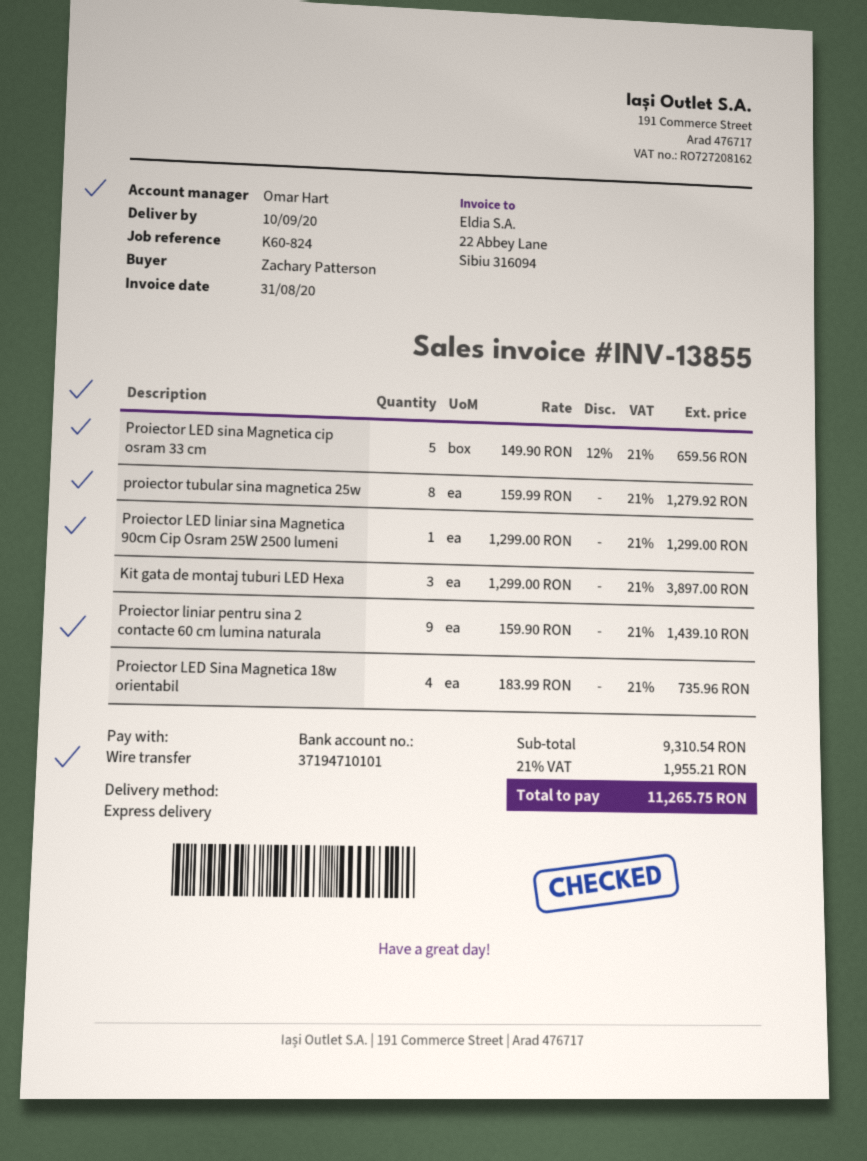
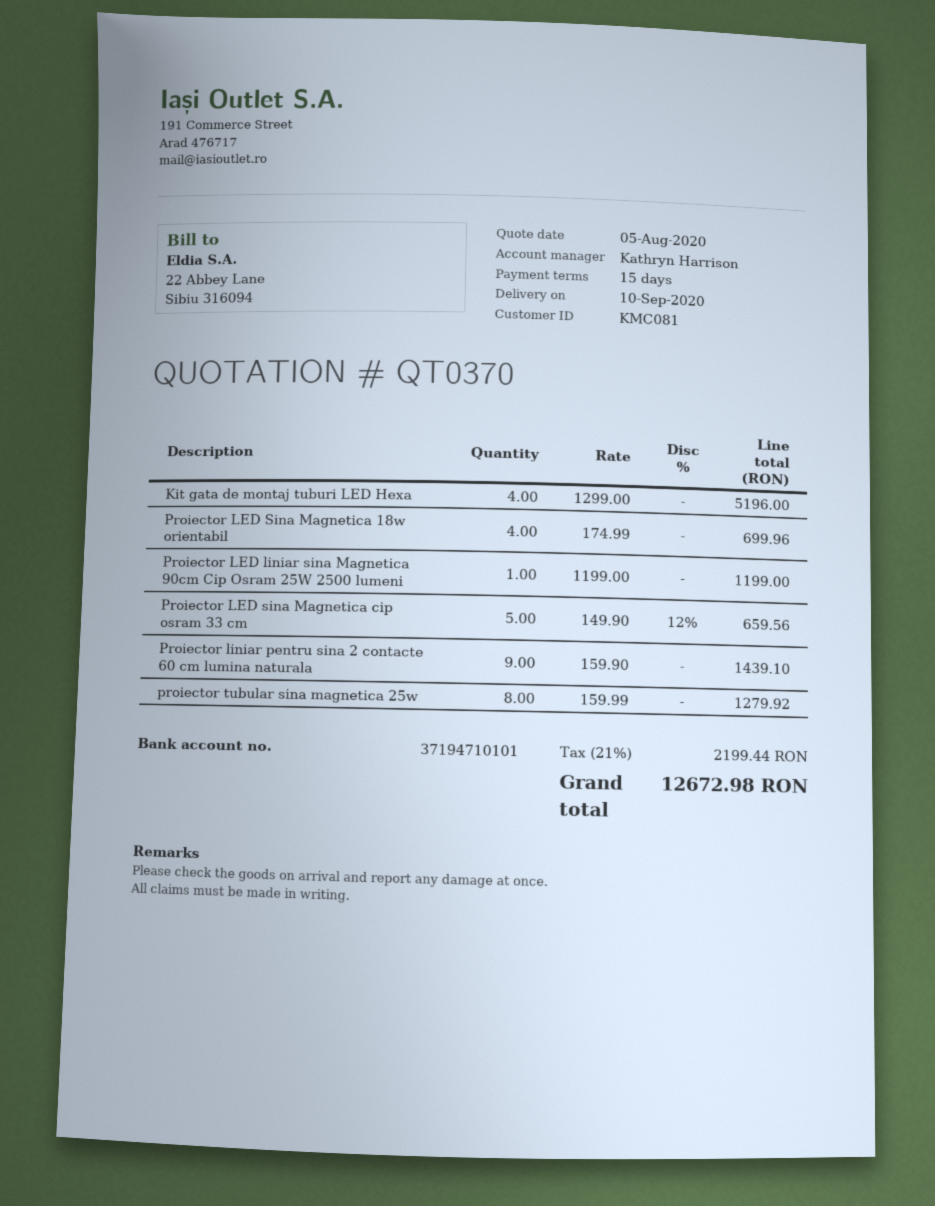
sales rep: Omar Hart -> Kathryn Harrison
Proiector LED liniar sina Magnetica 90cm Cip Osram 25W 2500 lumeni: 1 x 1299.00 = 1299.00 -> 1 x 1199.00 = 1199.00
Kit gata de montaj tuburi LED Hexa: 3 x 1299.00 = 3897.00 -> 4 x 1299.00 = 5196.00
Proiector LED Sina Magnetica 18w orientabil: 4 x 183.99 = 735.96 -> 4 x 174.99 = 699.96
tax: 21% = 1955.21 -> 21% = 2199.44
total: 11265.75 -> 12672.98

